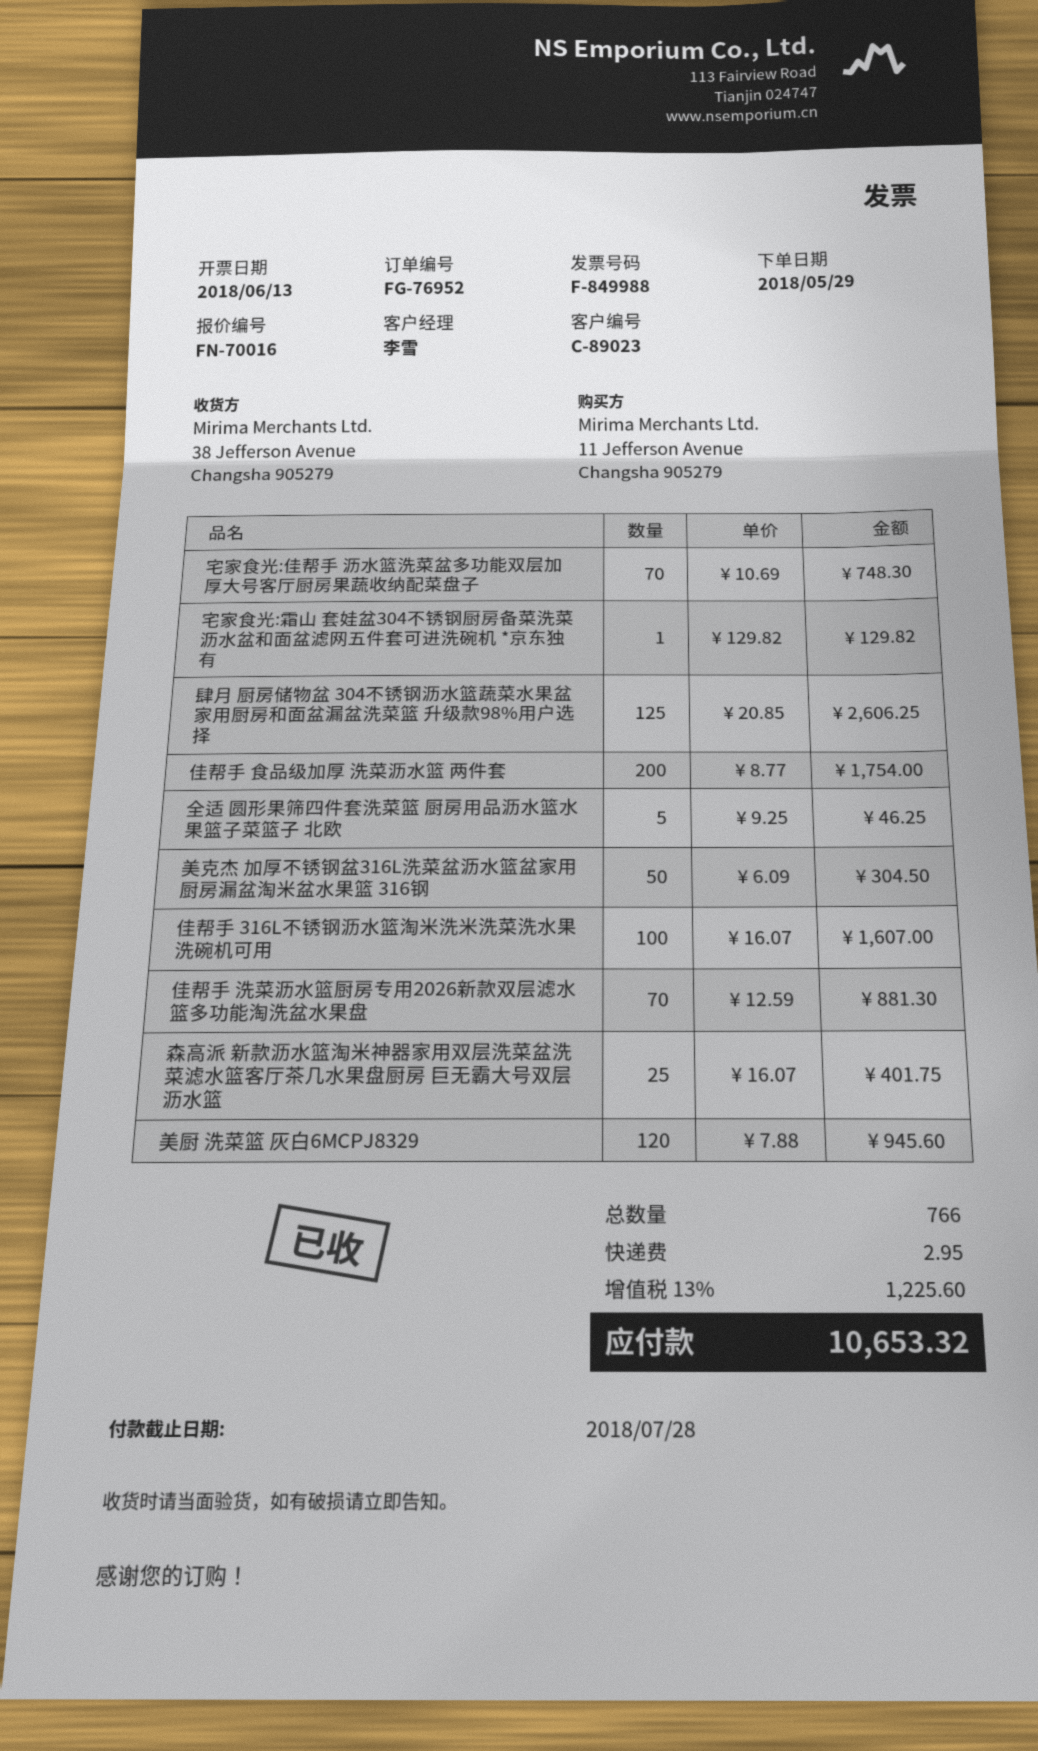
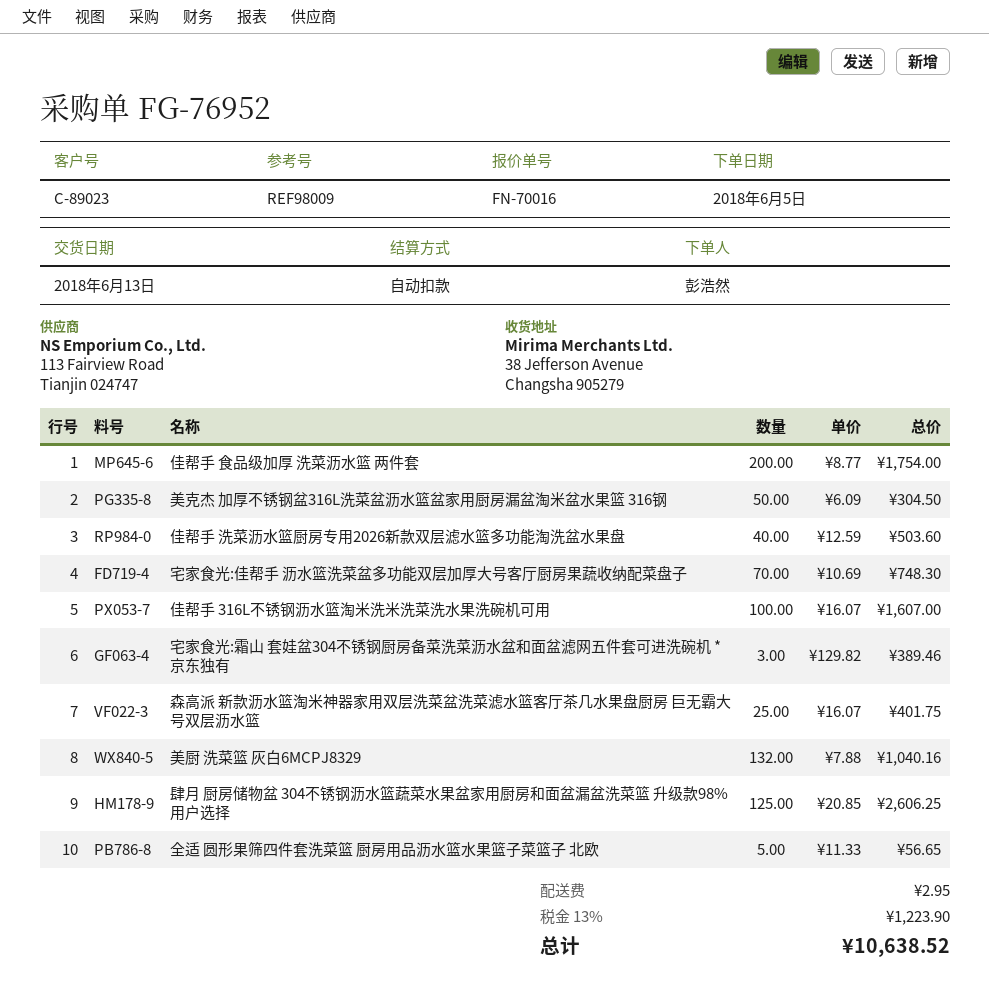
order date: 2018-05-29 -> 2018-06-05
宅家食光:霜山 套娃盆304不锈钢厨房备菜洗菜沥水盆和面盆滤网五件套可进洗碗机 *京东独有: 1 x 129.82 = 129.82 -> 3 x 129.82 = 389.46
全适 圆形果筛四件套洗菜篮 厨房用品沥水篮水果篮子菜篮子 北欧: 5 x 9.25 = 46.25 -> 5 x 11.33 = 56.65
佳帮手 洗菜沥水篮厨房专用2026新款双层滤水篮多功能淘洗盆水果盘: 70 x 12.59 = 881.30 -> 40 x 12.59 = 503.60
美厨 洗菜篮 灰白6MCPJ8329: 120 x 7.88 = 945.60 -> 132 x 7.88 = 1040.16
tax: 13% = 1225.60 -> 13% = 1223.90
total: 10653.32 -> 10638.52

